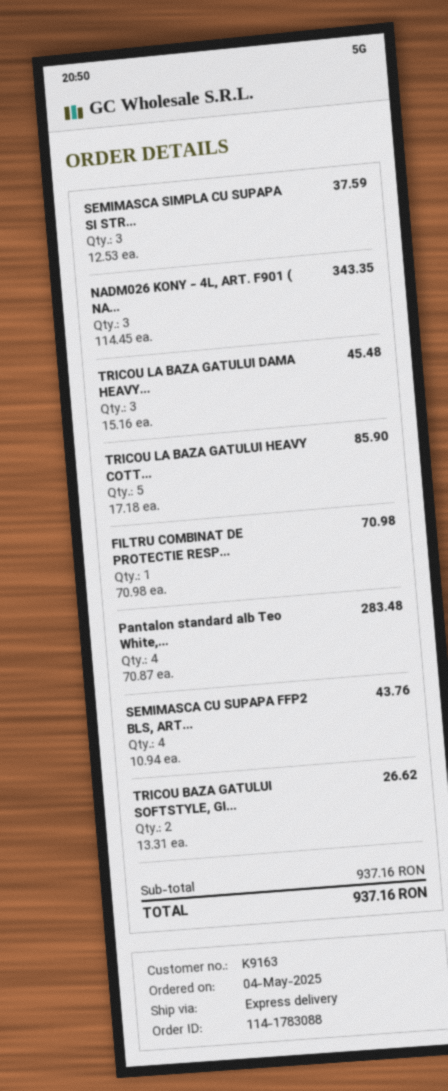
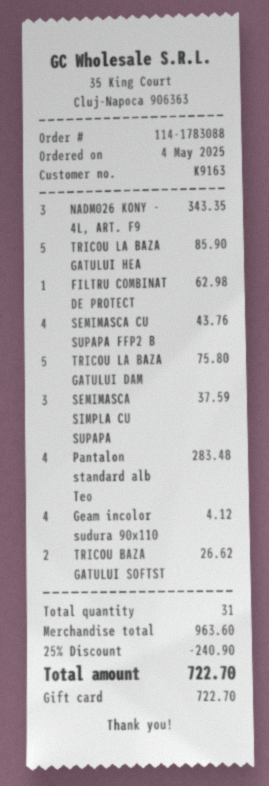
TRICOU LA BAZA GATULUI DAMA HEAVY...: 3 for 45.48 -> 5 for 75.80
FILTRU COMBINAT DE PROTECTIE RESP...: 1 for 70.98 -> 1 for 62.98
Geam incolor sudura 90x110: none -> 4 for 4.12
subtotal: 937.16 -> 963.60
discount: none -> 25% = 240.90
total: 937.16 -> 722.70

